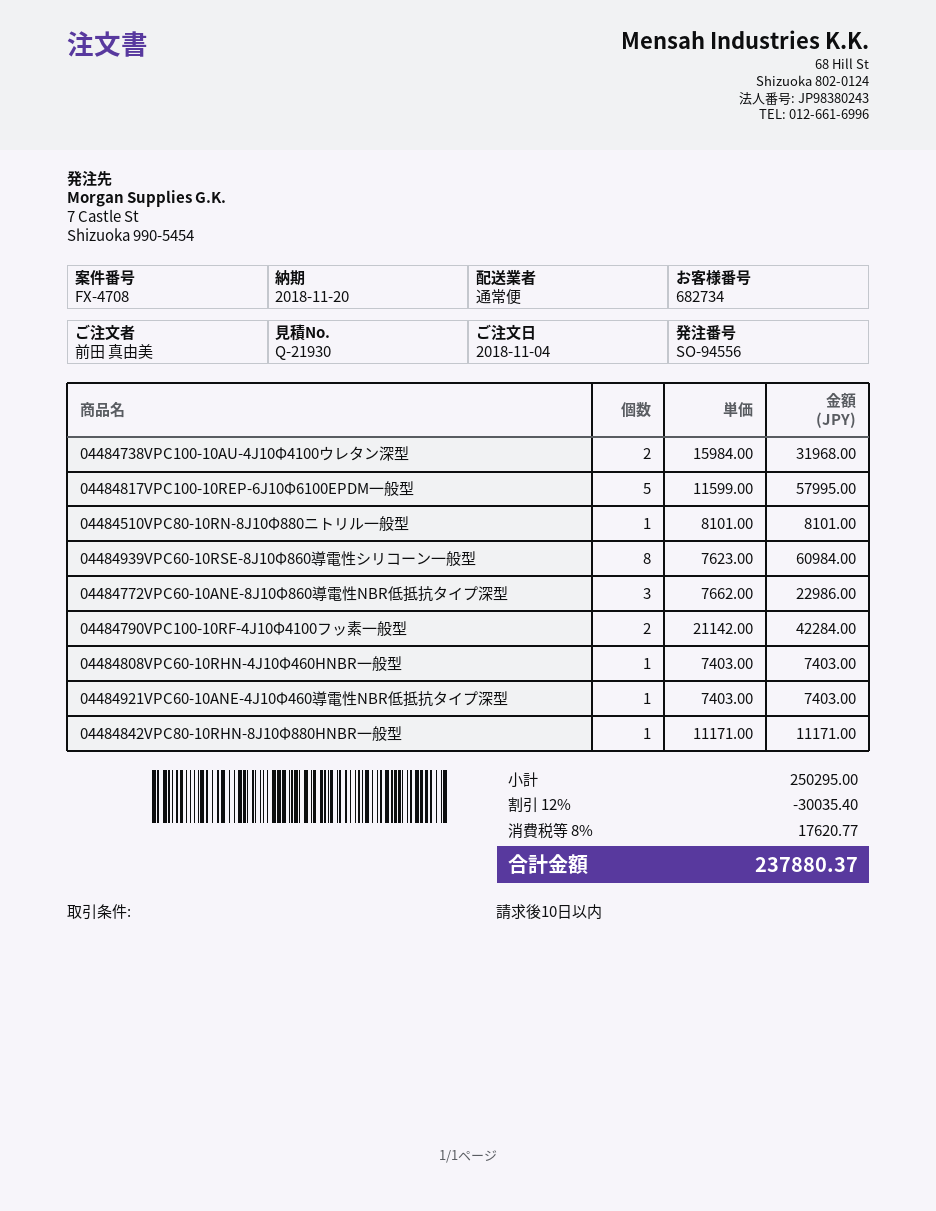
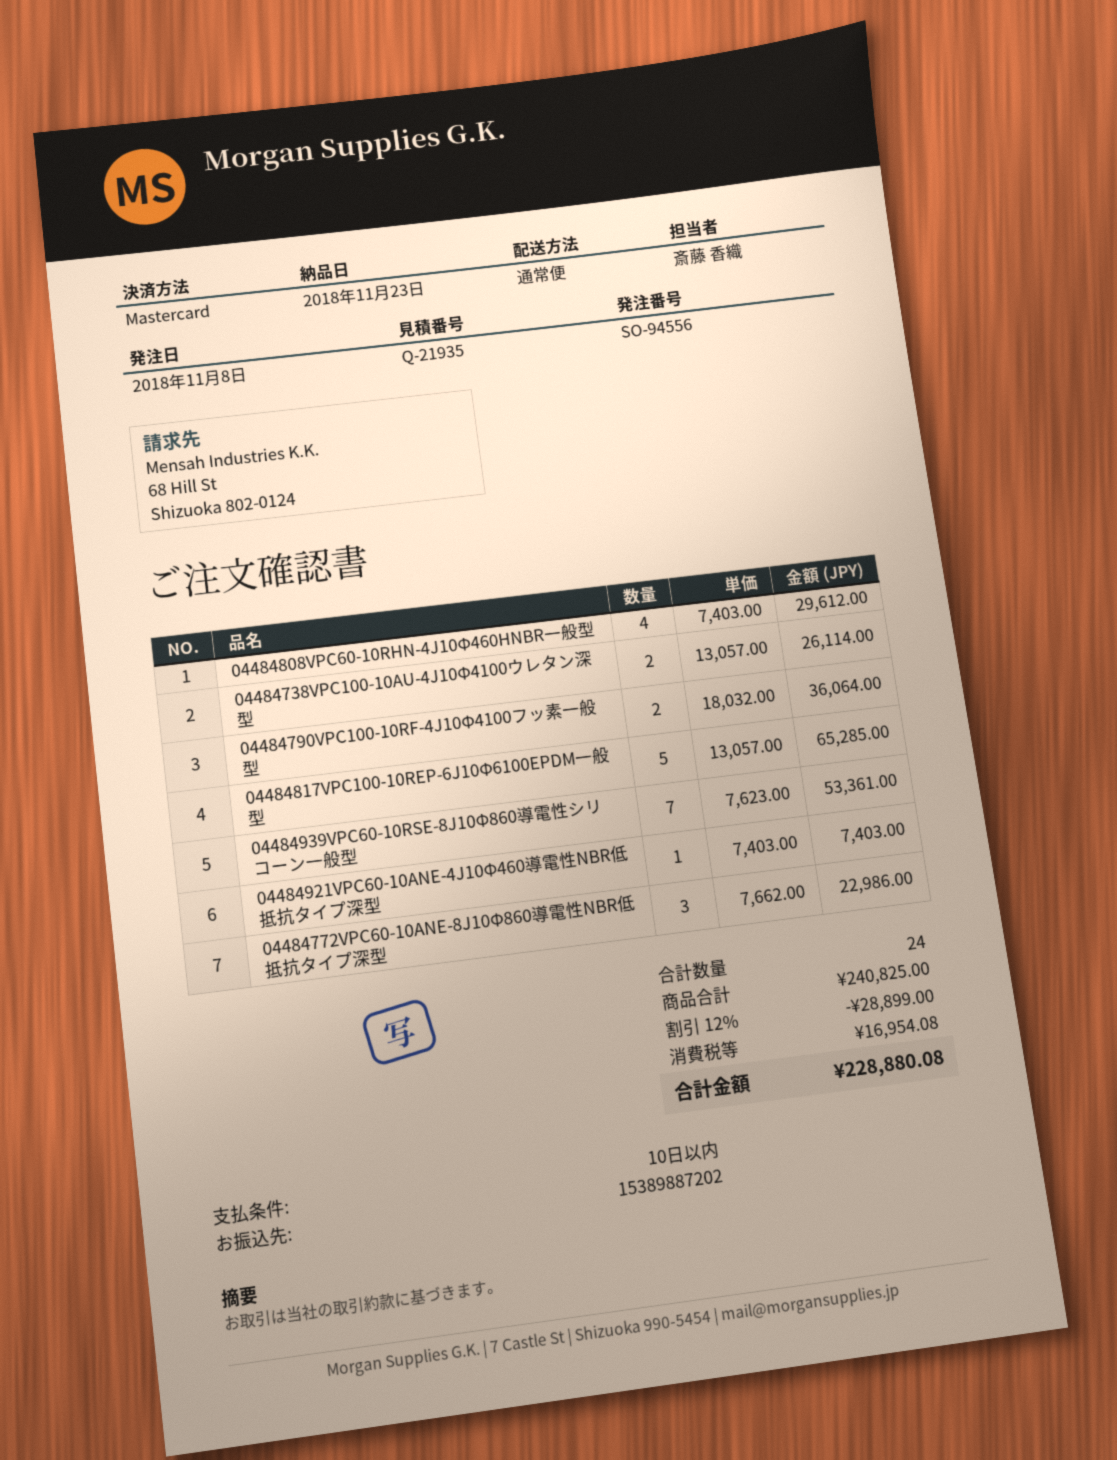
quote number: Q-21930 -> Q-21935
order date: 2018-11-04 -> 2018-11-08
delivery date: 2018-11-20 -> 2018-11-23
04484738VPC100-10AU-4J10Φ4100ウレタン深型: 2 x 15984.00 = 31968.00 -> 2 x 13057.00 = 26114.00
04484817VPC100-10REP-6J10Φ6100EPDM一般型: 5 x 11599.00 = 57995.00 -> 5 x 13057.00 = 65285.00
04484510VPC80-10RN-8J10Φ880ニトリル一般型: 1 x 8101.00 = 8101.00 -> none
04484939VPC60-10RSE-8J10Φ860導電性シリコーン一般型: 8 x 7623.00 = 60984.00 -> 7 x 7623.00 = 53361.00
04484790VPC100-10RF-4J10Φ4100フッ素一般型: 2 x 21142.00 = 42284.00 -> 2 x 18032.00 = 36064.00
04484808VPC60-10RHN-4J10Φ460HNBR一般型: 1 x 7403.00 = 7403.00 -> 4 x 7403.00 = 29612.00
04484842VPC80-10RHN-8J10Φ880HNBR一般型: 1 x 11171.00 = 11171.00 -> none
subtotal: 250295.00 -> 240825.00
discount: 12% = 30035.40 -> 12% = 28899.00
tax: 17620.77 -> 16954.08
total: 237880.37 -> 228880.08

